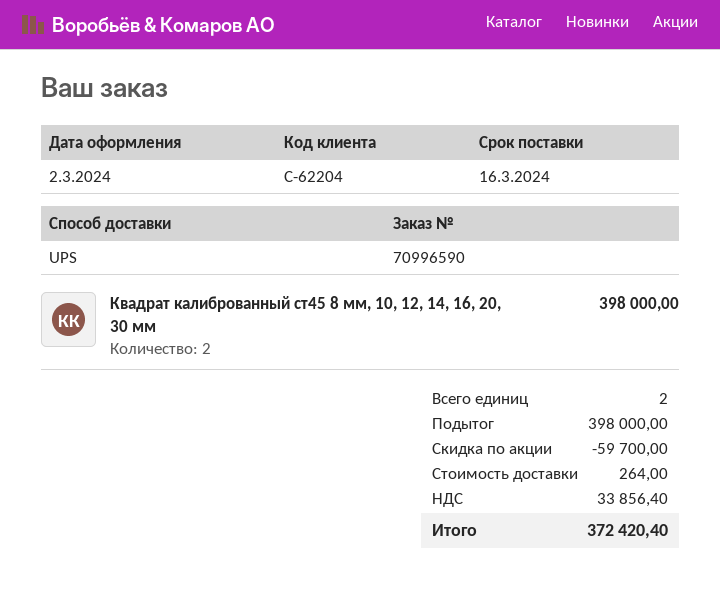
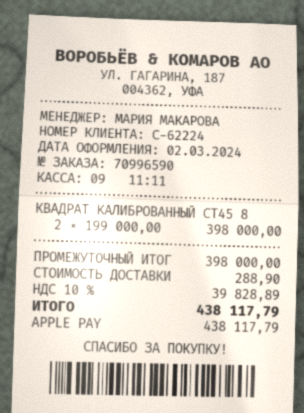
customer number: C-62204 -> C-62224
discount: 59700.00 -> none
shipping: 264.00 -> 288.90
tax: 33856.40 -> 39828.89
total: 372420.40 -> 438117.79

